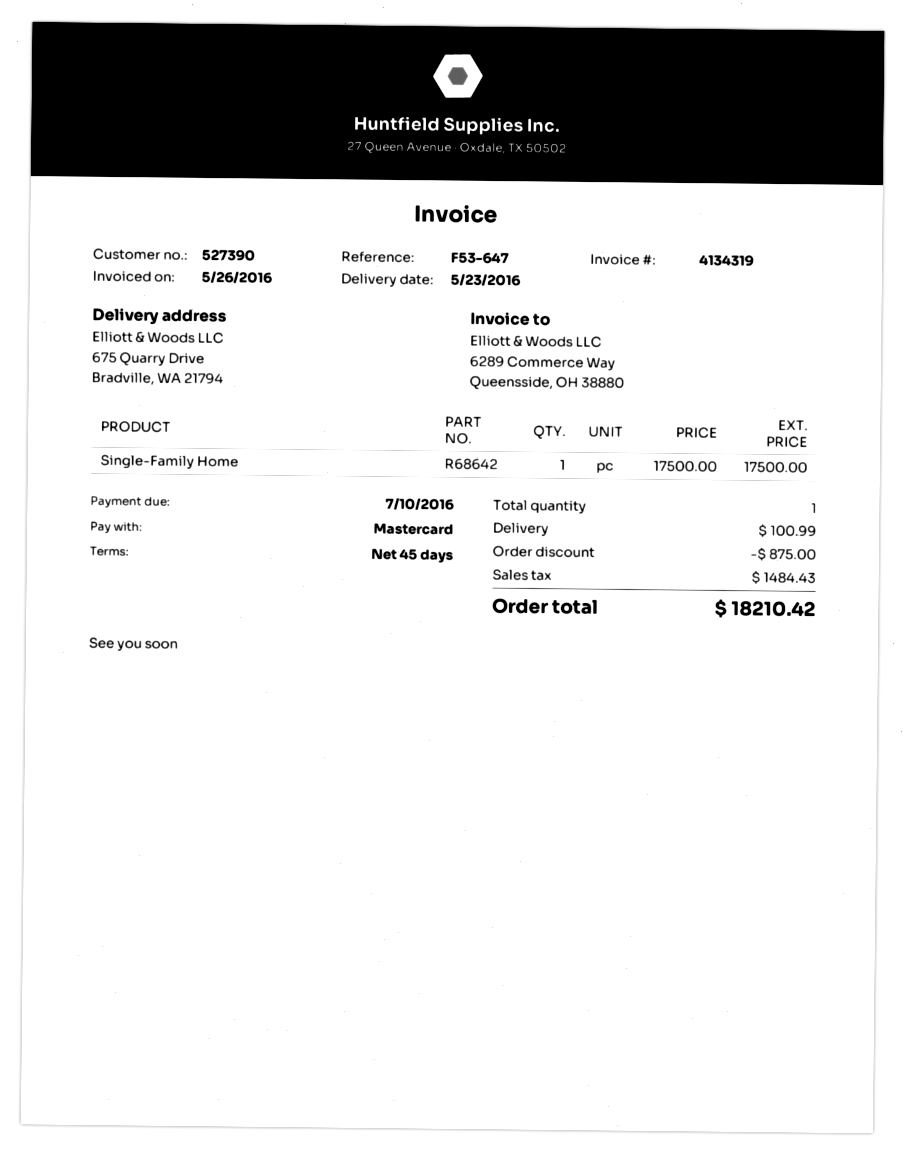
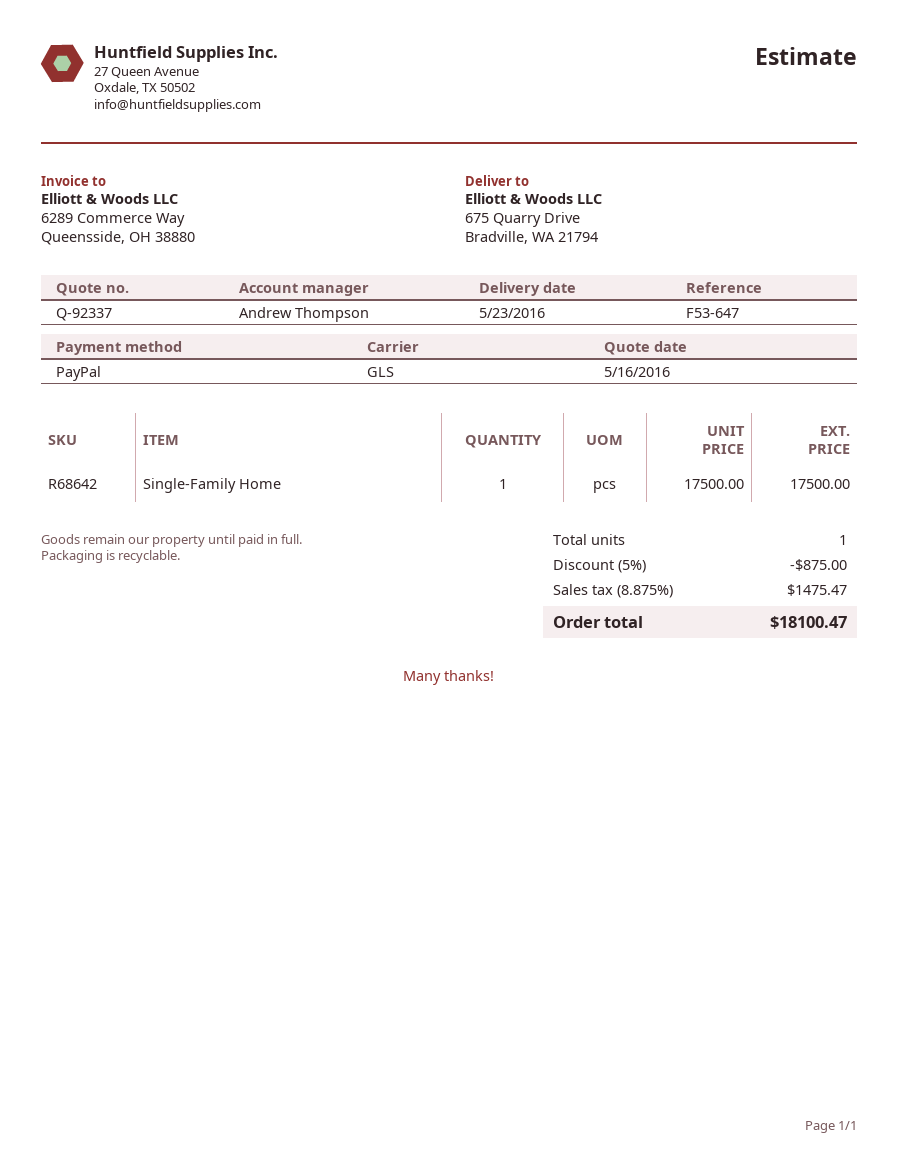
payment method: Mastercard -> PayPal
shipping: 100.99 -> none
tax: 1484.43 -> 1475.47
total: 18210.42 -> 18100.47

